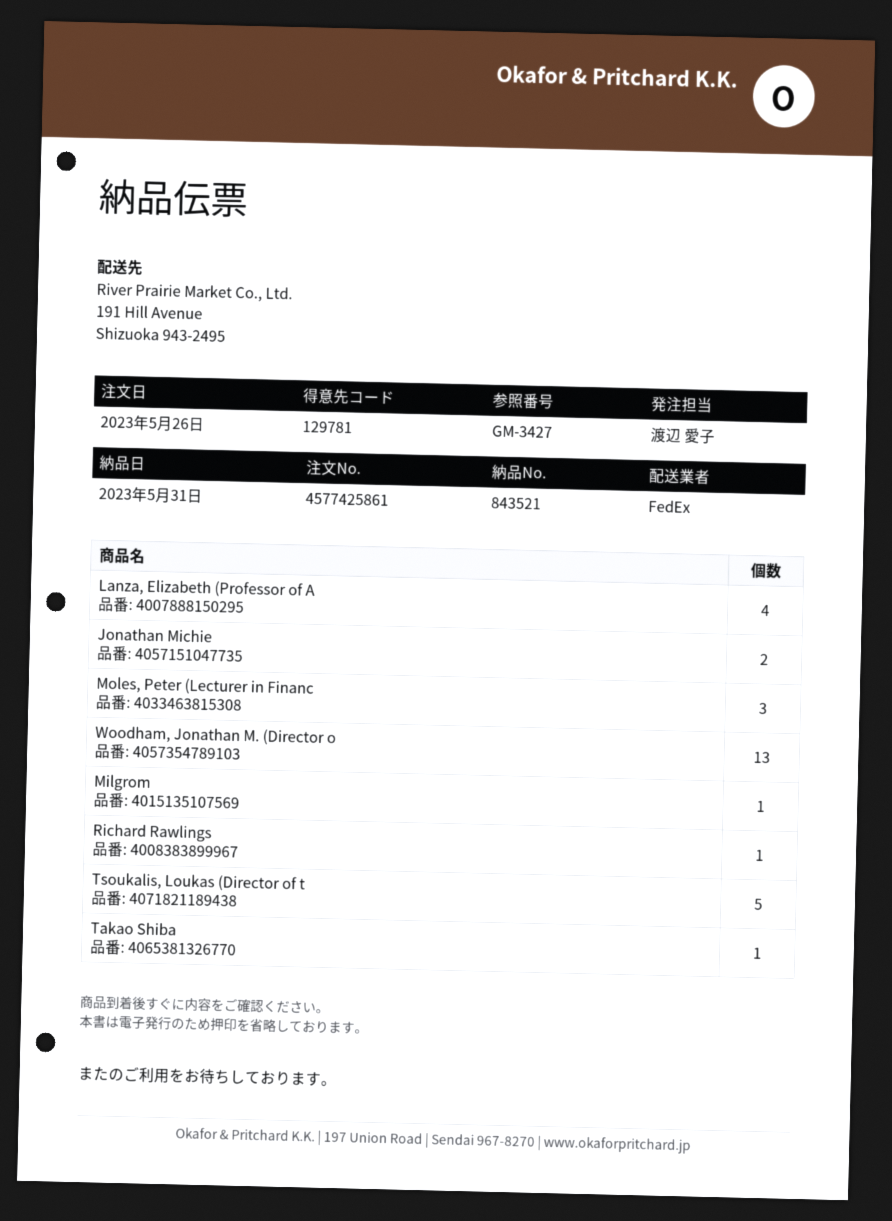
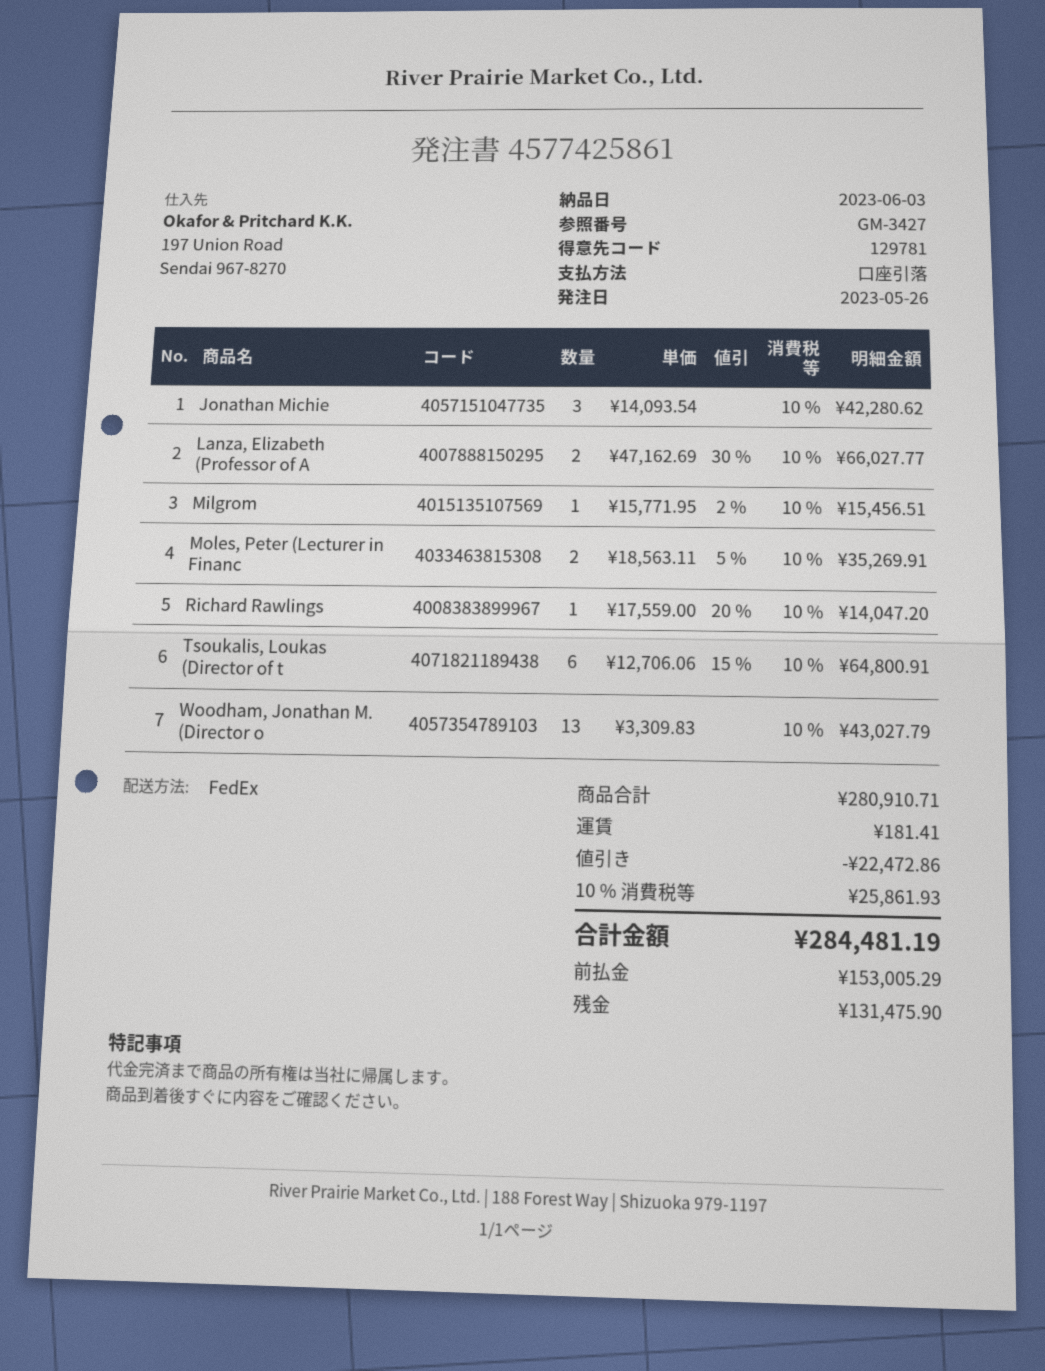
delivery date: 2023-05-31 -> 2023-06-03
Lanza, Elizabeth (Professor of A: 4 -> 2
Jonathan Michie: 2 -> 3
Moles, Peter (Lecturer in Financ: 3 -> 2
Tsoukalis, Loukas (Director of t: 5 -> 6
Takao Shiba: 1 -> none

